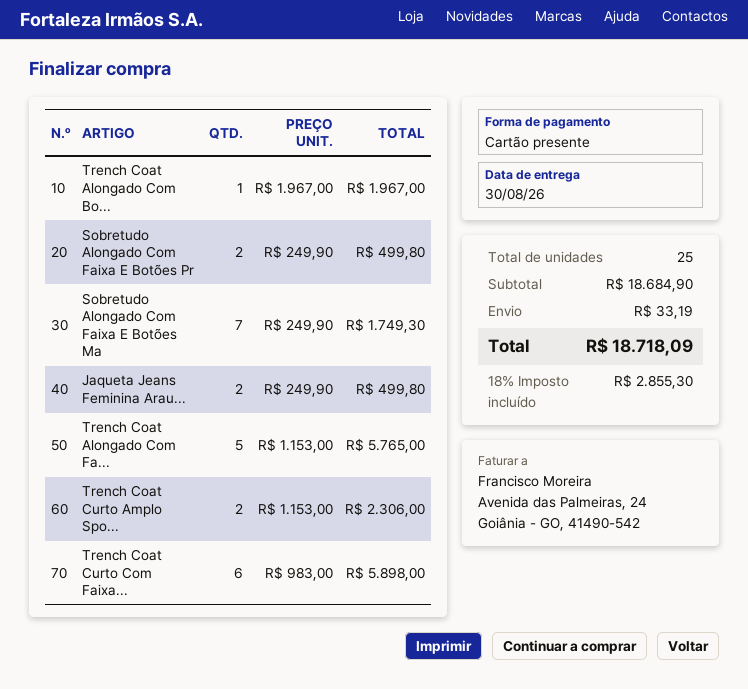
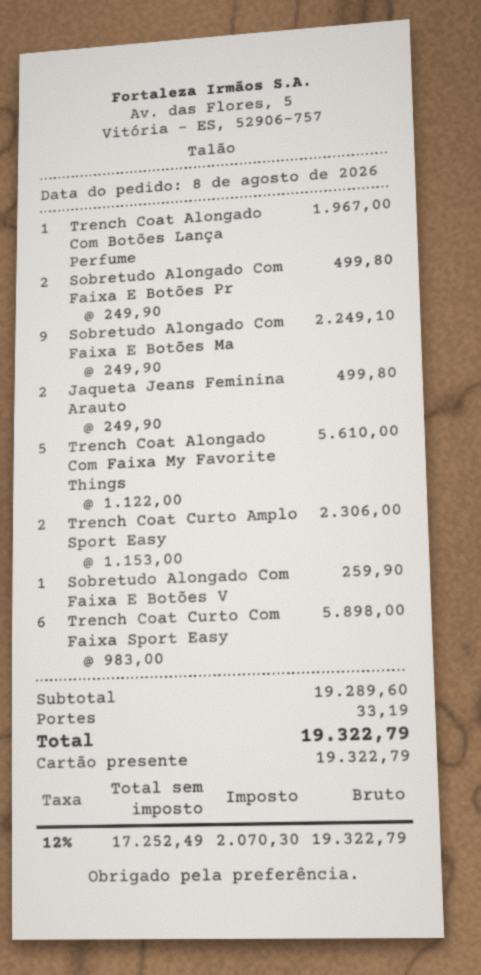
Sobretudo Alongado Com Faixa E Botões Ma: 7 x 249.90 = 1749.30 -> 9 x 249.90 = 2249.10
Trench Coat Alongado Com Fa...: 5 x 1153.00 = 5765.00 -> 5 x 1122.00 = 5610.00
Sobretudo Alongado Com Faixa E Botões V: none -> 1 x 259.90 = 259.90
subtotal: 18684.90 -> 19289.60
tax: 18% = 2855.30 -> 12% = 2070.30
total: 18718.09 -> 19322.79

